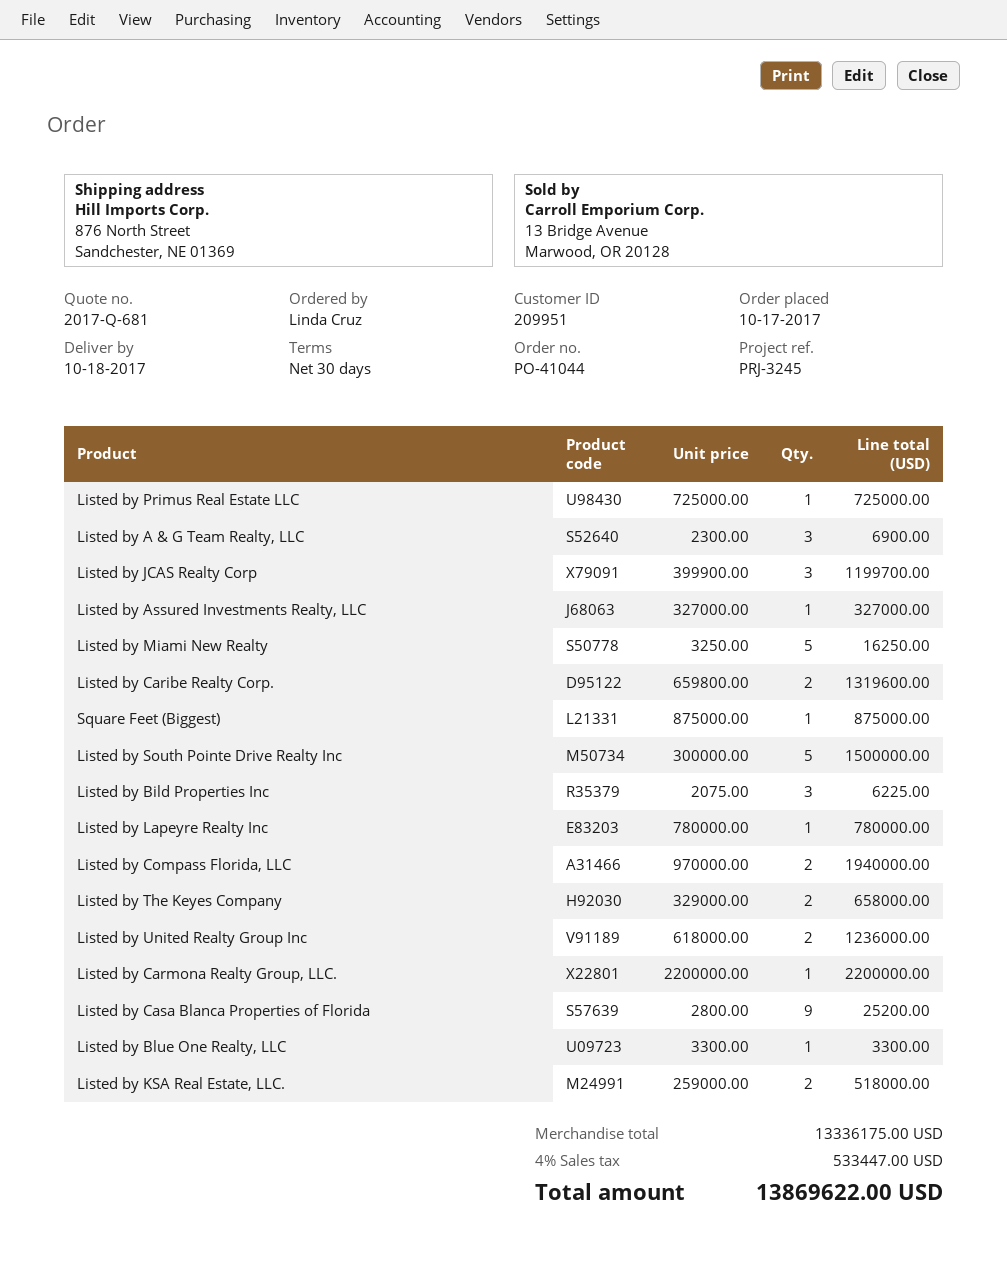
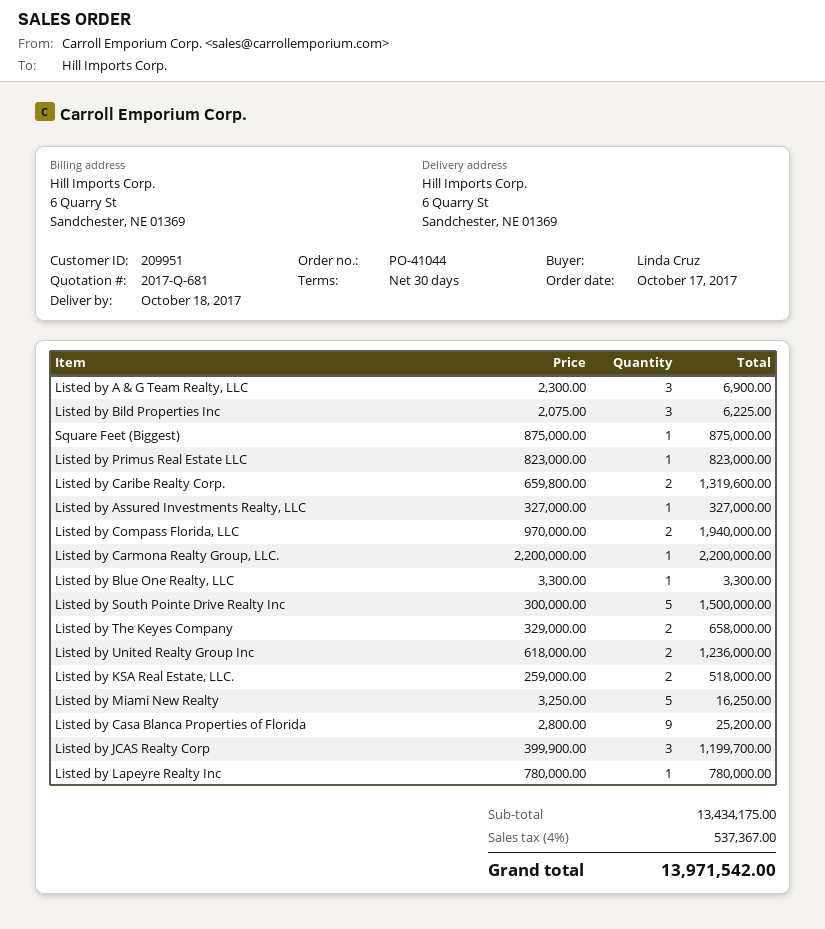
ship to: 876 North Street, Sandchester, NE 01369 -> 6 Quarry St, Sandchester, NE 01369
Listed by Primus Real Estate LLC: 1 x 725000.00 = 725000.00 -> 1 x 823000.00 = 823000.00
subtotal: 13336175.00 -> 13434175.00
tax: 4% = 533447.00 -> 4% = 537367.00
total: 13869622.00 -> 13971542.00

